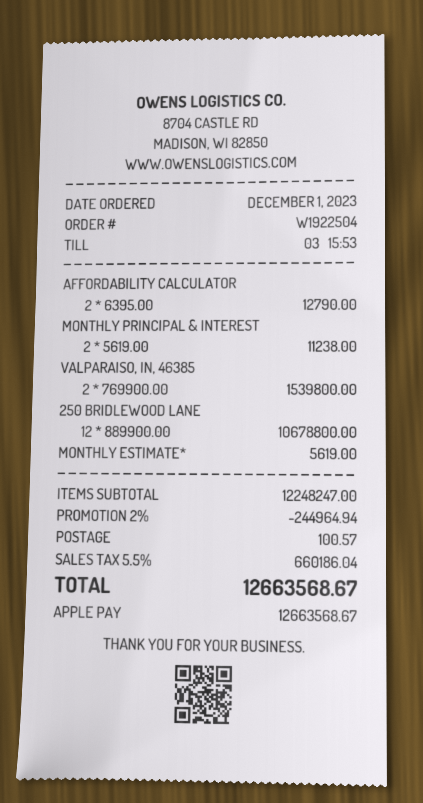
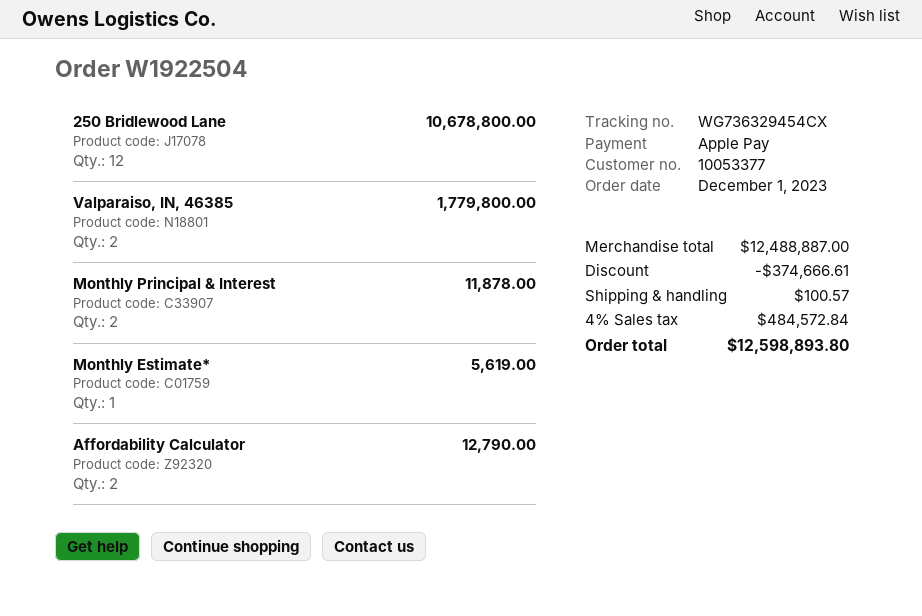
MONTHLY PRINCIPAL & INTEREST: 2 for 11238.00 -> 2 for 11878.00
VALPARAISO, IN, 46385: 2 for 1539800.00 -> 2 for 1779800.00
subtotal: 12248247.00 -> 12488887.00
discount: 244964.94 -> 374666.61
tax: 5.5% = 660186.04 -> 4% = 484572.84
total: 12663568.67 -> 12598893.80

